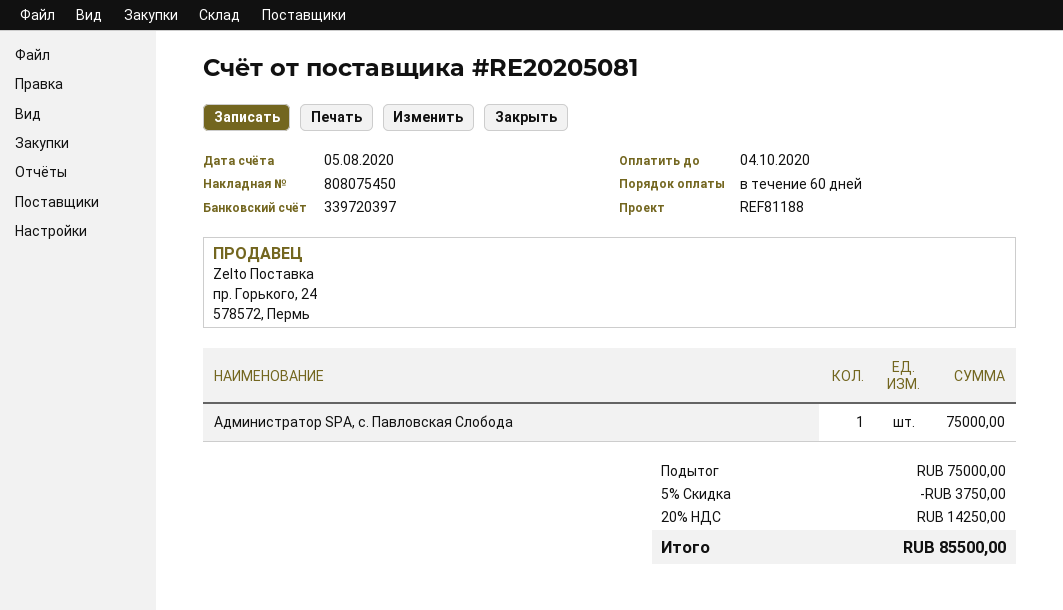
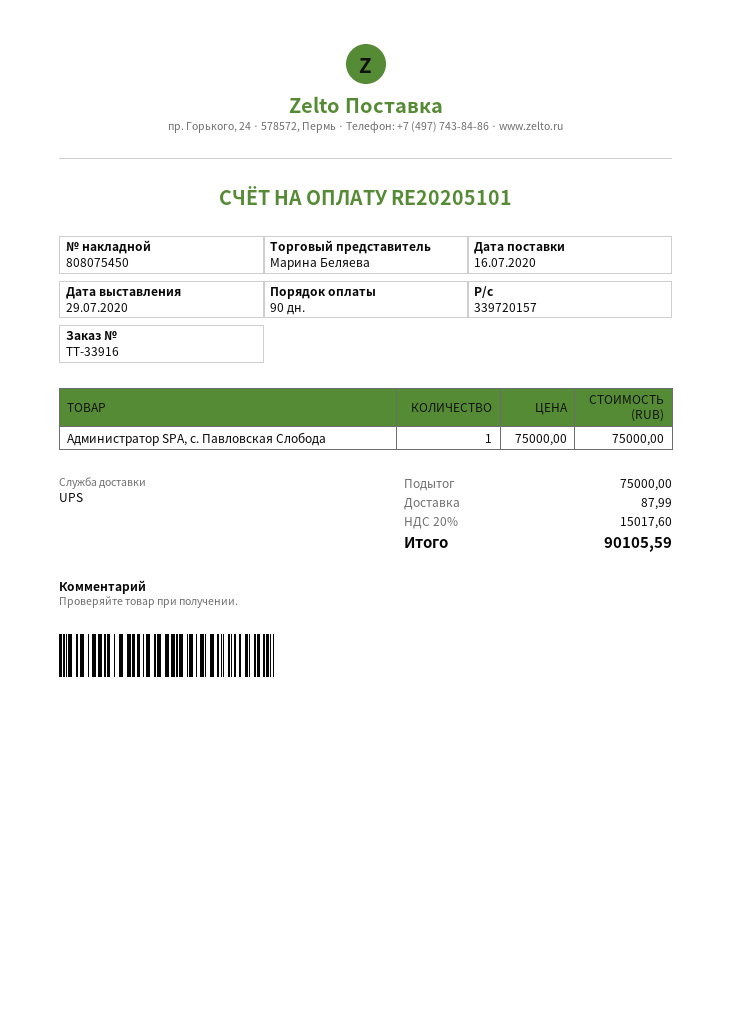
invoice number: RE20205081 -> RE20205101
invoice date: 2020-08-05 -> 2020-07-29
payment terms: 60 days -> 90 days
bank account: 339720397 -> 339720157
discount: 5% = 3750.00 -> none
shipping: none -> 87.99
tax: 20% = 14250.00 -> 20% = 15017.60
total: 85500.00 -> 90105.59

